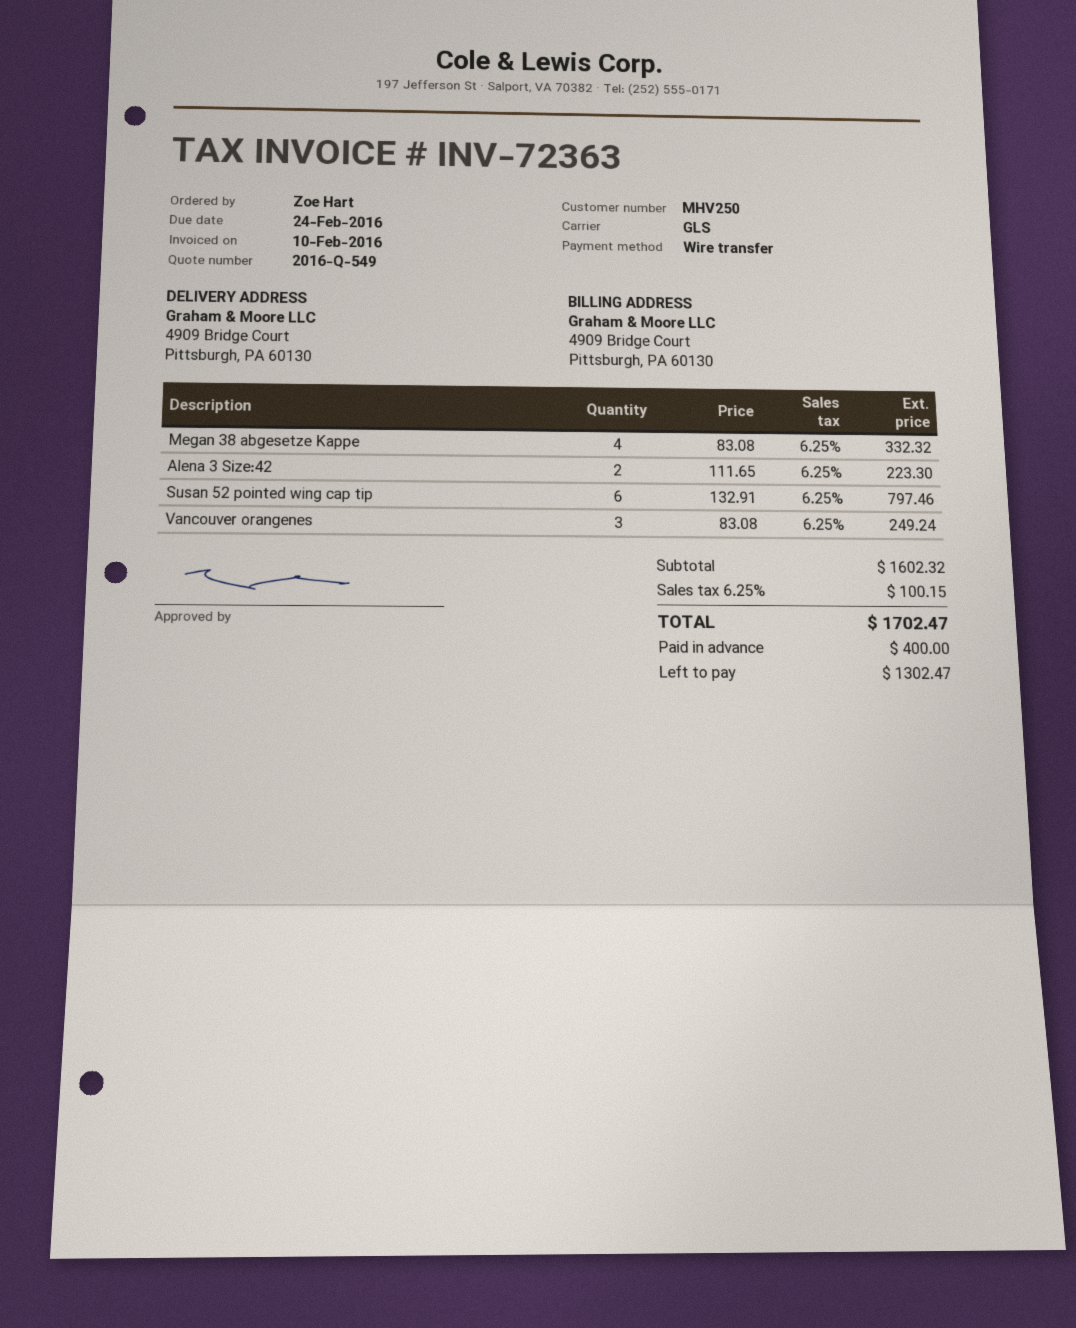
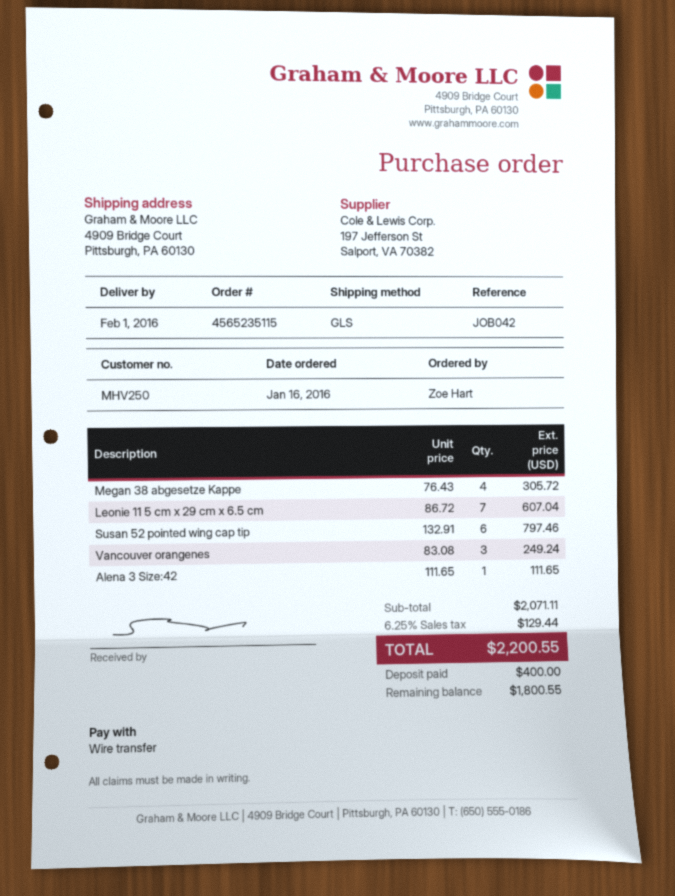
Megan 38 abgesetze Kappe: 4 x 83.08 = 332.32 -> 4 x 76.43 = 305.72
Alena 3 Size:42: 2 x 111.65 = 223.30 -> 1 x 111.65 = 111.65
Leonie 11 5 cm x 29 cm x 6.5 cm: none -> 7 x 86.72 = 607.04
subtotal: 1602.32 -> 2071.11
tax: 6.25% = 100.15 -> 6.25% = 129.44
total: 1702.47 -> 2200.55
balance: 1302.47 -> 1800.55

